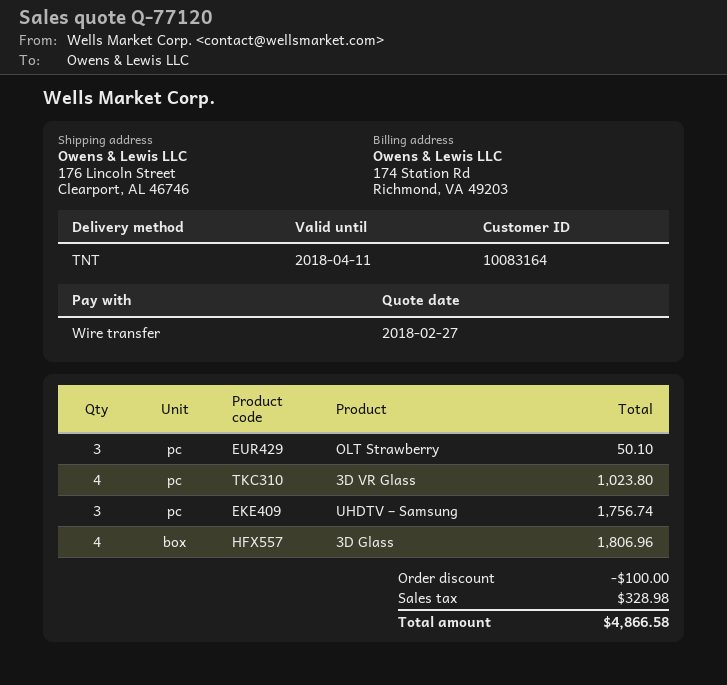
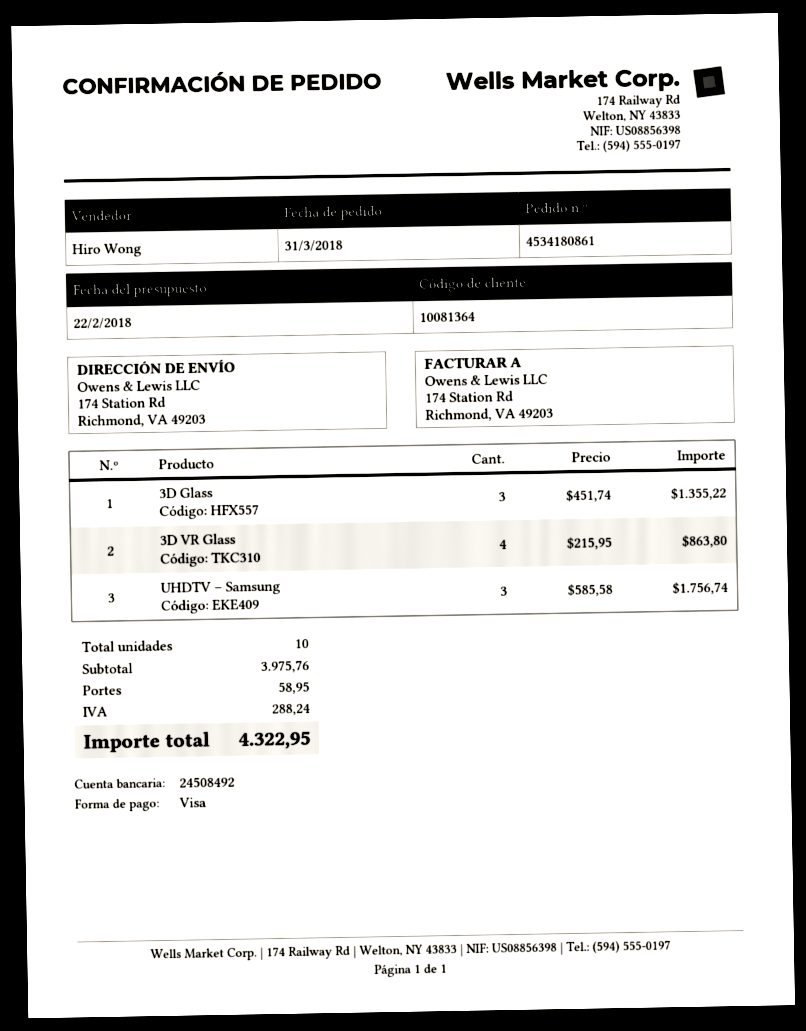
quote date: 2018-02-27 -> 2018-02-22
customer number: 10083164 -> 10081364
payment method: bank transfer -> Visa
ship to: 176 Lincoln Street, Clearport, AL 46746 -> 174 Station Rd, Richmond, VA 49203
OLT Strawberry: 3 for 50.10 -> none
3D VR Glass: 4 for 1023.80 -> 4 for 863.80
3D Glass: 4 for 1806.96 -> 3 for 1355.22
discount: 100.00 -> none
shipping: none -> 58.95
tax: 328.98 -> 288.24
total: 4866.58 -> 4322.95

